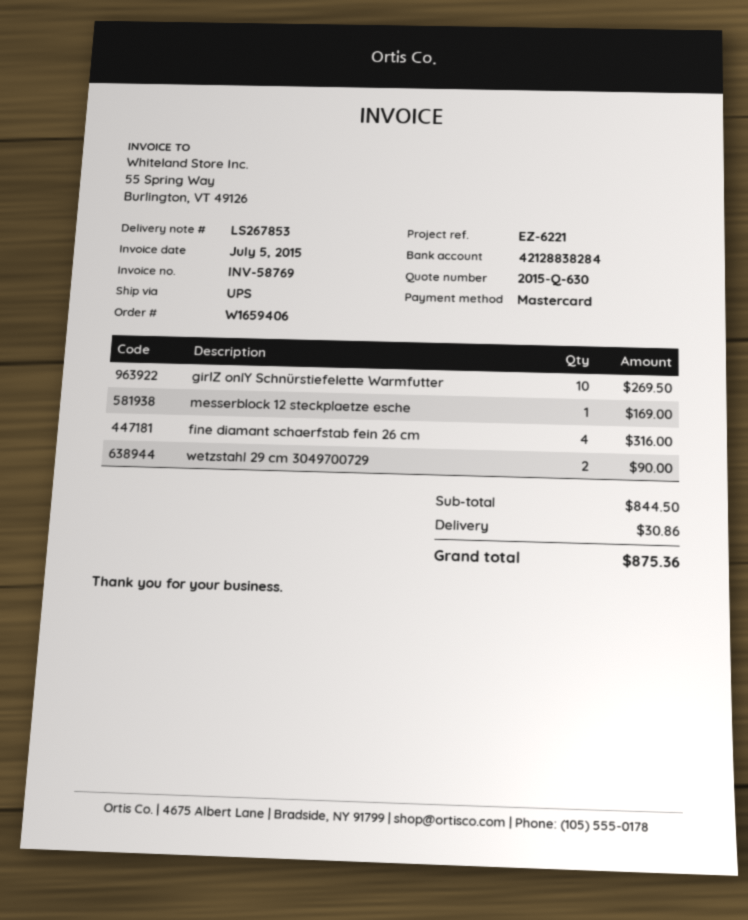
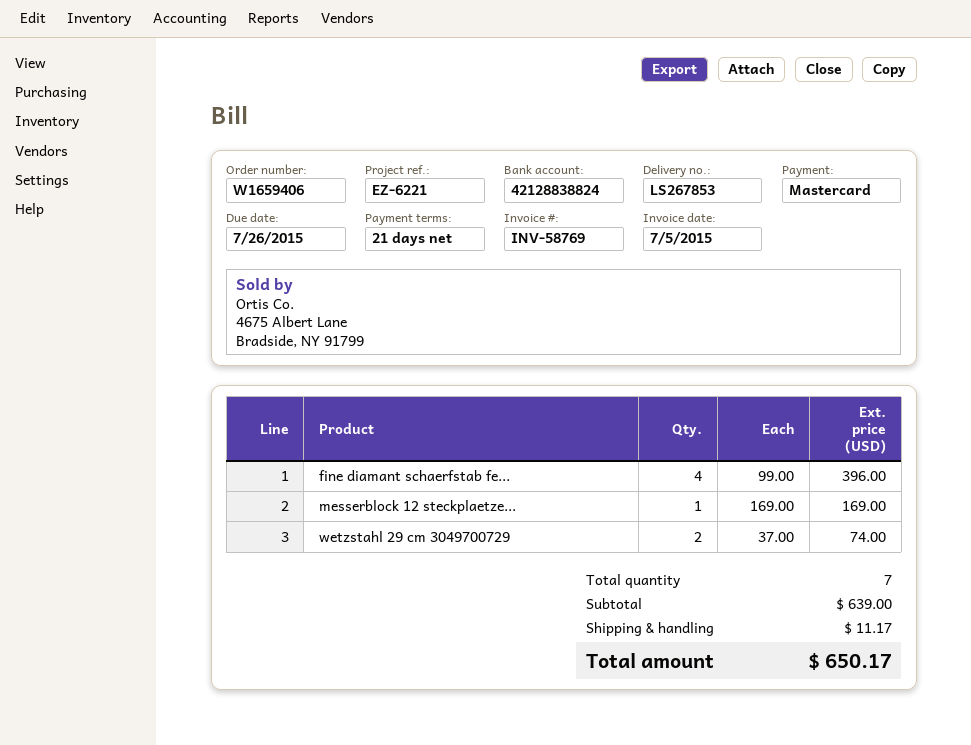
bank account: 42128838284 -> 42128838824
girlZ onlY Schnürstiefelette Warmfutter: 10 for 269.50 -> none
fine diamant schaerfstab fein 26 cm: 4 for 316.00 -> 4 for 396.00
wetzstahl 29 cm 3049700729: 2 for 90.00 -> 2 for 74.00
subtotal: 844.50 -> 639.00
shipping: 30.86 -> 11.17
total: 875.36 -> 650.17

